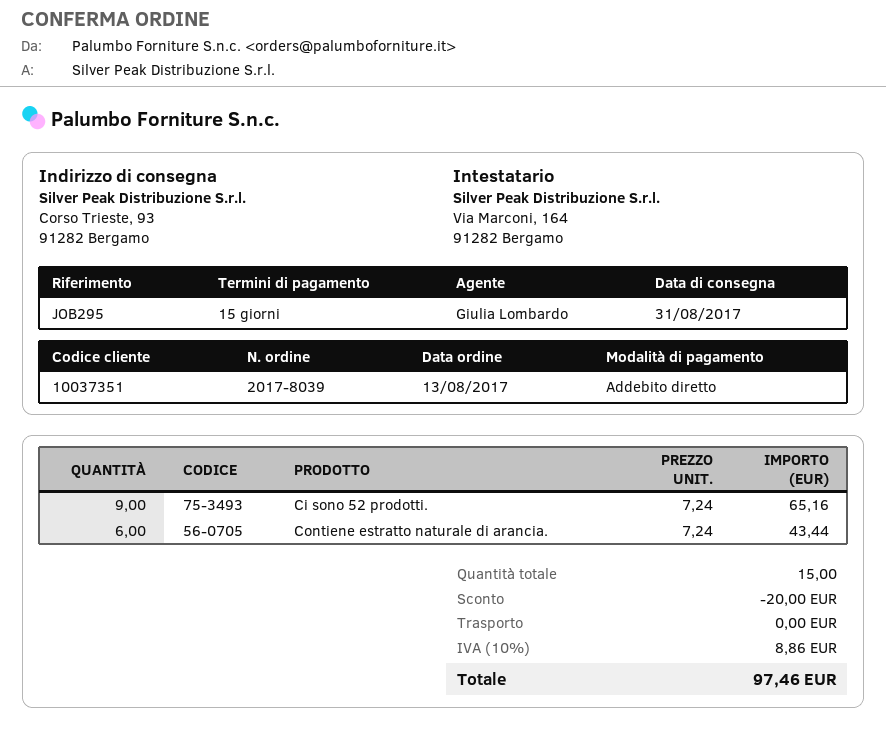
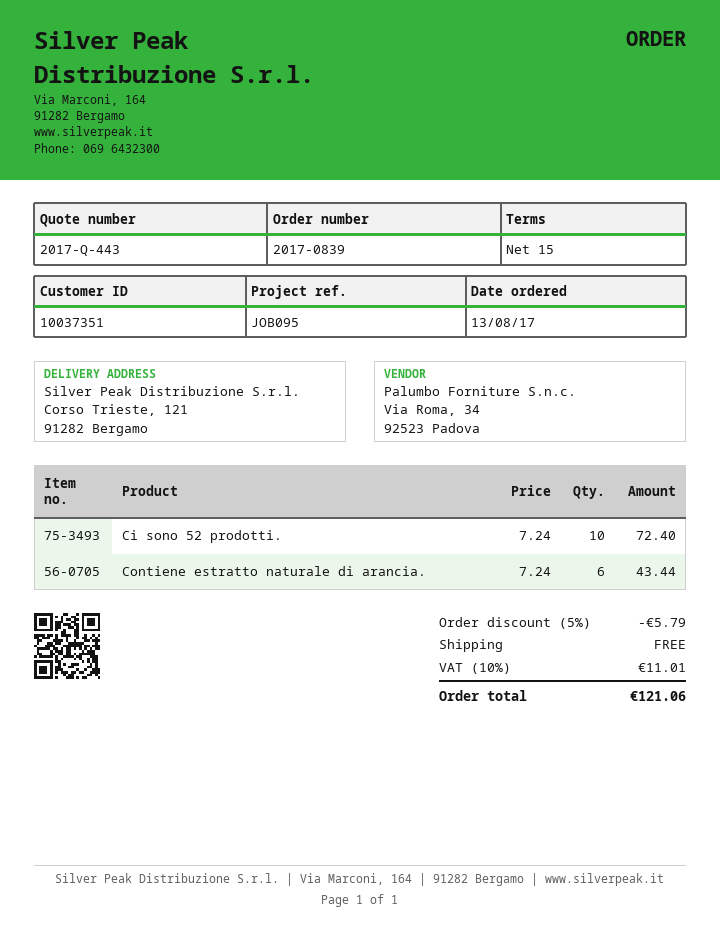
order number: 2017-8039 -> 2017-0839
reference: JOB295 -> JOB095
ship to: Corso Trieste, 93, 91282 Bergamo -> Corso Trieste, 121, 91282 Bergamo
Ci sono 52 prodotti.: 9 x 7.24 = 65.16 -> 10 x 7.24 = 72.40
discount: 20.00 -> 5.79
tax: 10% = 8.86 -> 10% = 11.01
total: 97.46 -> 121.06

